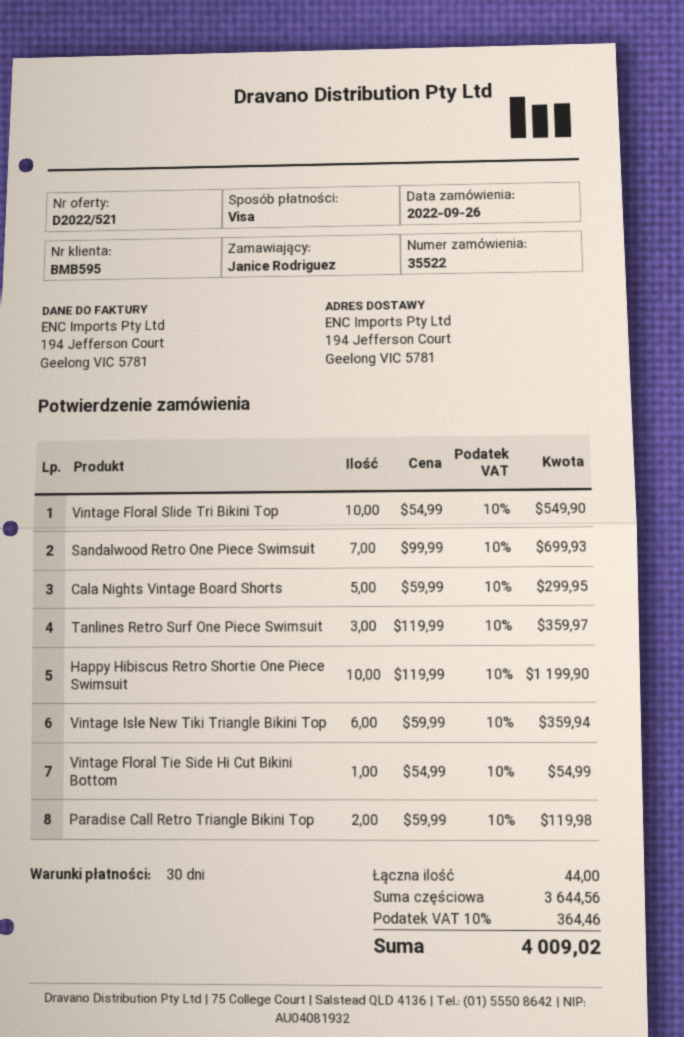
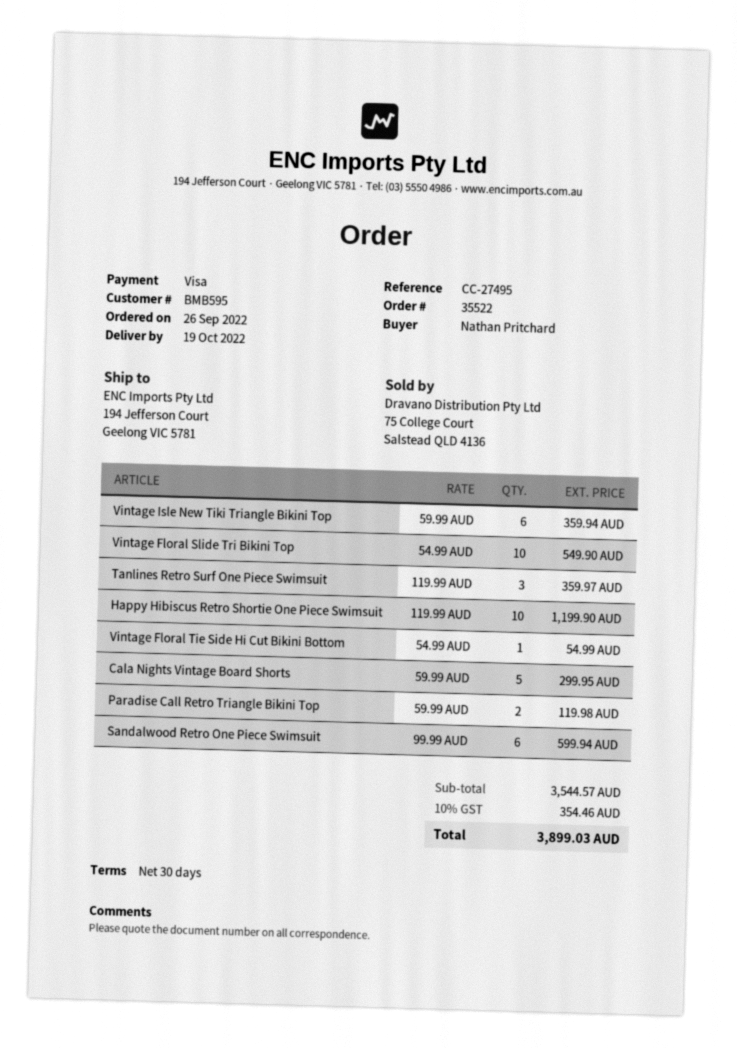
ordered by: Janice Rodriguez -> Nathan Pritchard
Sandalwood Retro One Piece Swimsuit: 7 x 99.99 = 699.93 -> 6 x 99.99 = 599.94
subtotal: 3644.56 -> 3544.57
tax: 10% = 364.46 -> 10% = 354.46
total: 4009.02 -> 3899.03

